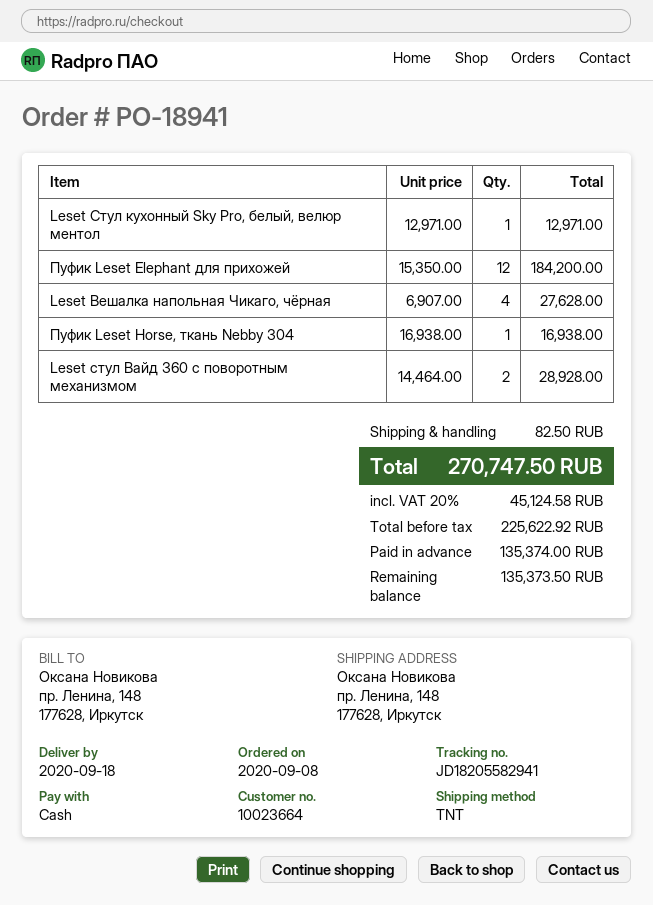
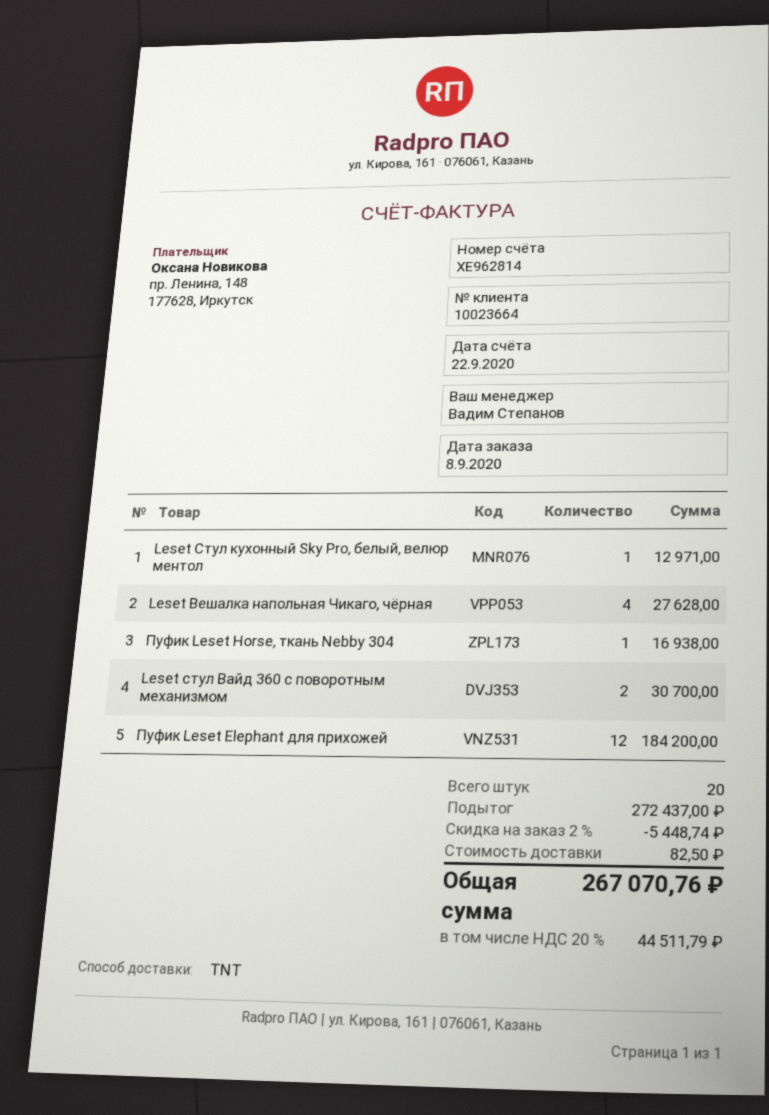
Leset стул Вайд 360 с поворотным механизмом: 2 for 28928.00 -> 2 for 30700.00
discount: none -> 2% = 5448.74
tax: 20% = 45124.58 -> 20% = 44511.79
total: 270747.50 -> 267070.76

